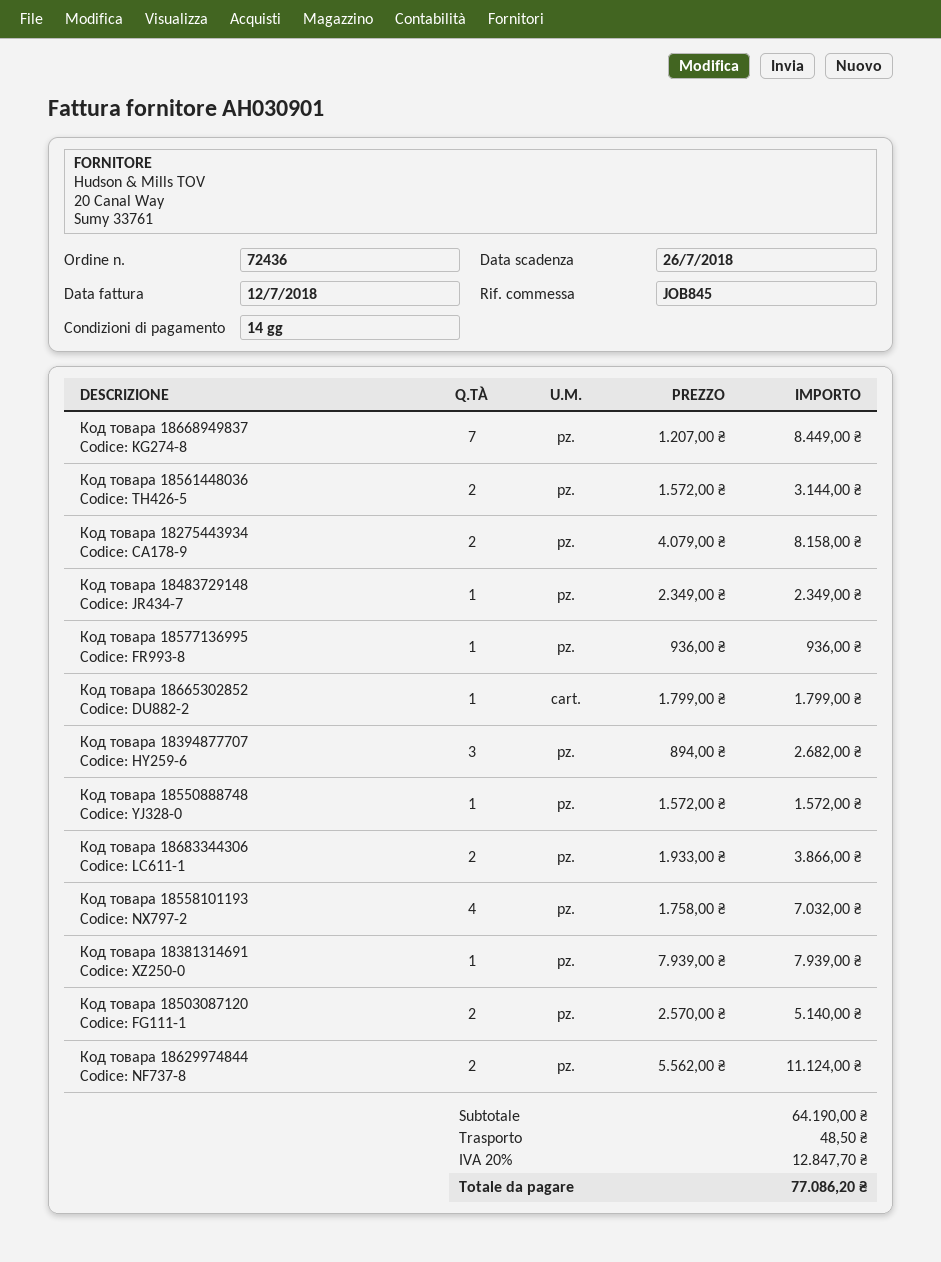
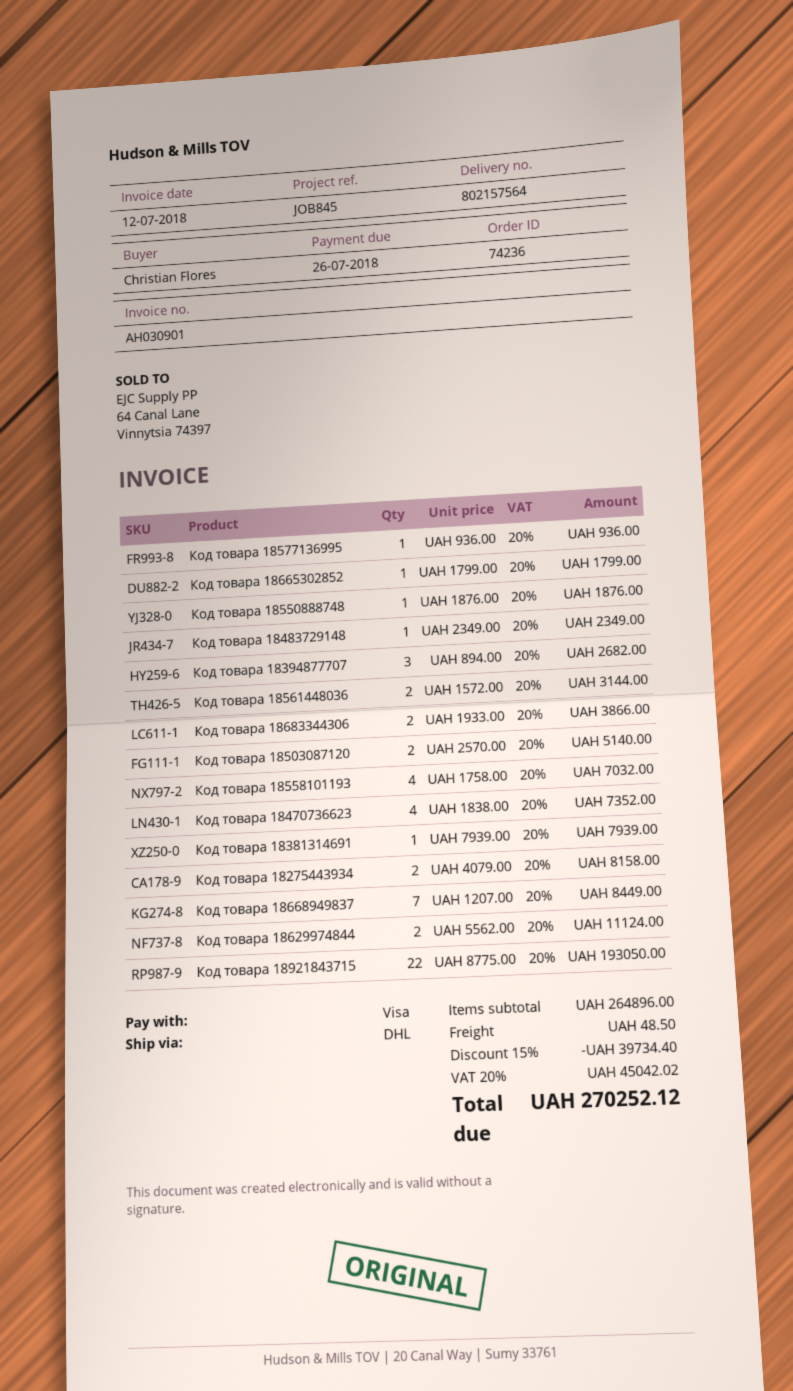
order number: 72436 -> 74236
Код товара 18550888748: 1 x 1572.00 = 1572.00 -> 1 x 1876.00 = 1876.00
Код товара 18470736623: none -> 4 x 1838.00 = 7352.00
Код товара 18921843715: none -> 22 x 8775.00 = 193050.00
subtotal: 64190.00 -> 264896.00
discount: none -> 15% = 39734.40
tax: 20% = 12847.70 -> 20% = 45042.02
total: 77086.20 -> 270252.12

